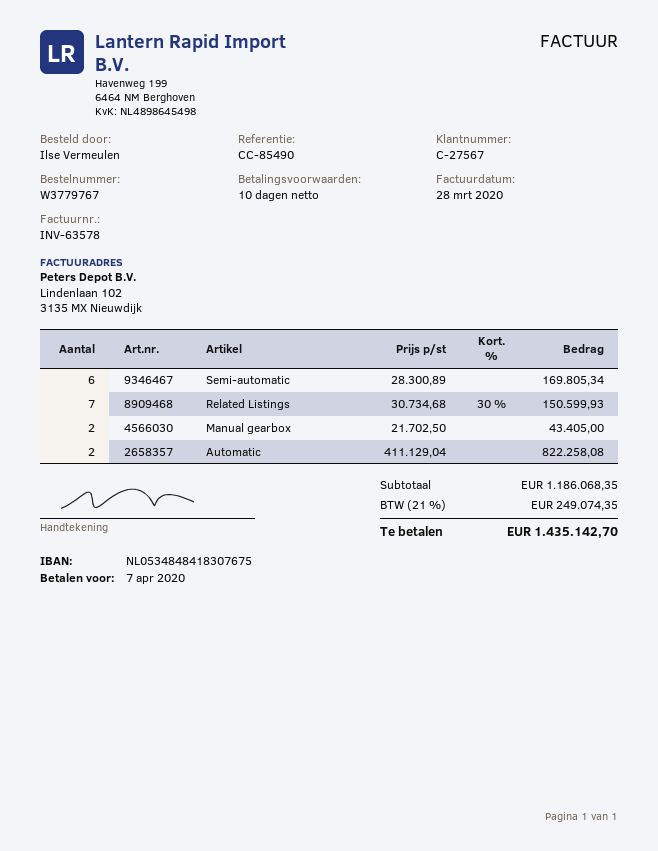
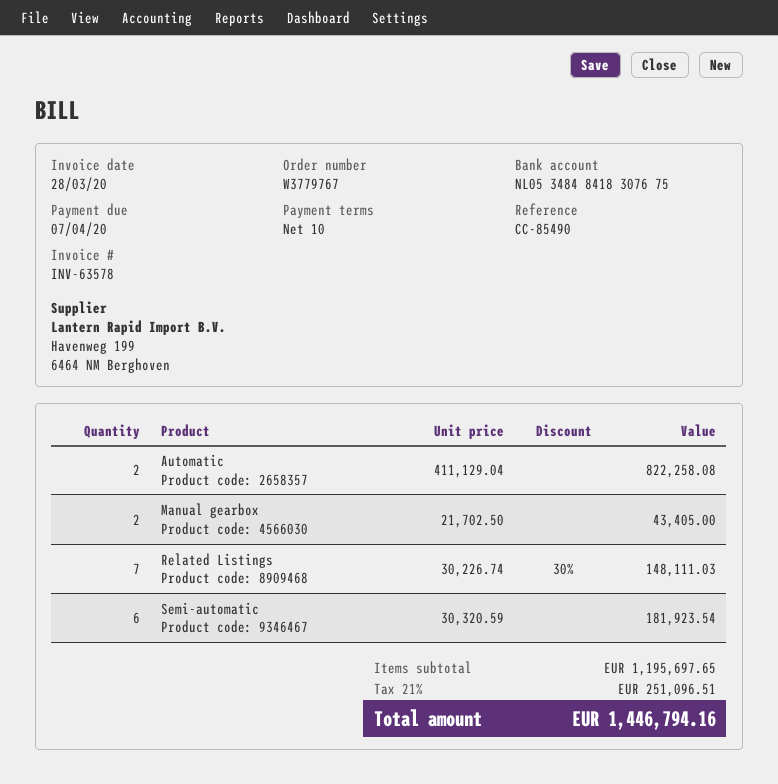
Semi-automatic: 6 x 28300.89 = 169805.34 -> 6 x 30320.59 = 181923.54
Related Listings: 7 x 30734.68 - 30% = 150599.93 -> 7 x 30226.74 - 30% = 148111.03
subtotal: 1186068.35 -> 1195697.65
tax: 21% = 249074.35 -> 21% = 251096.51
total: 1435142.70 -> 1446794.16

